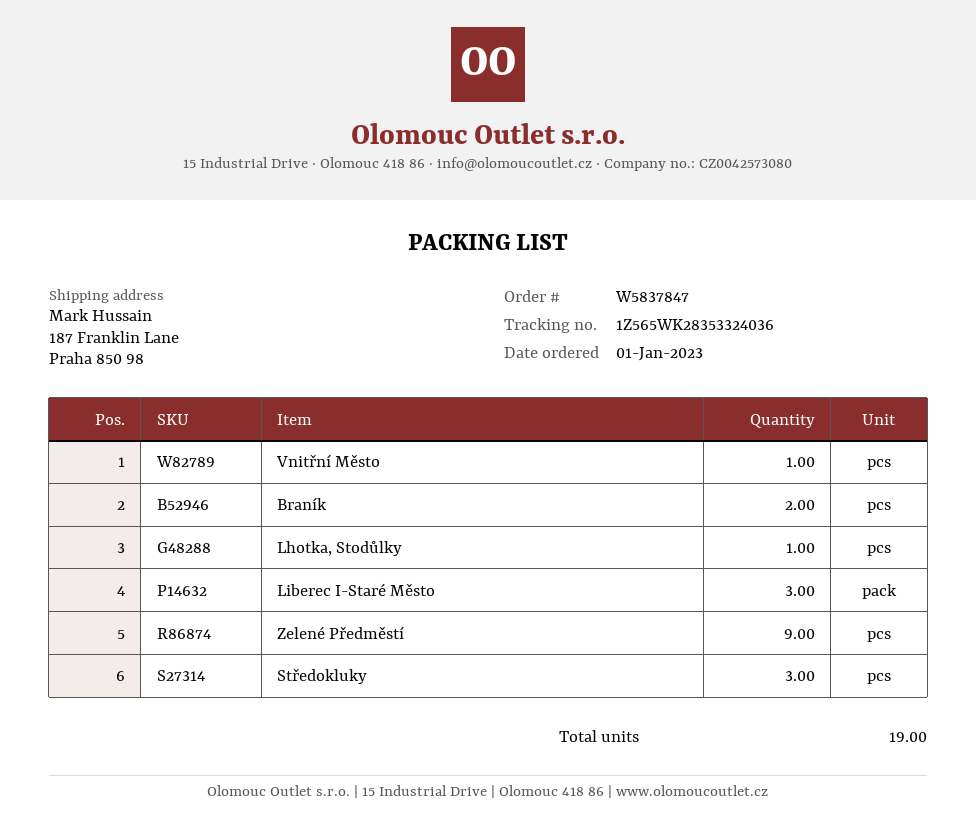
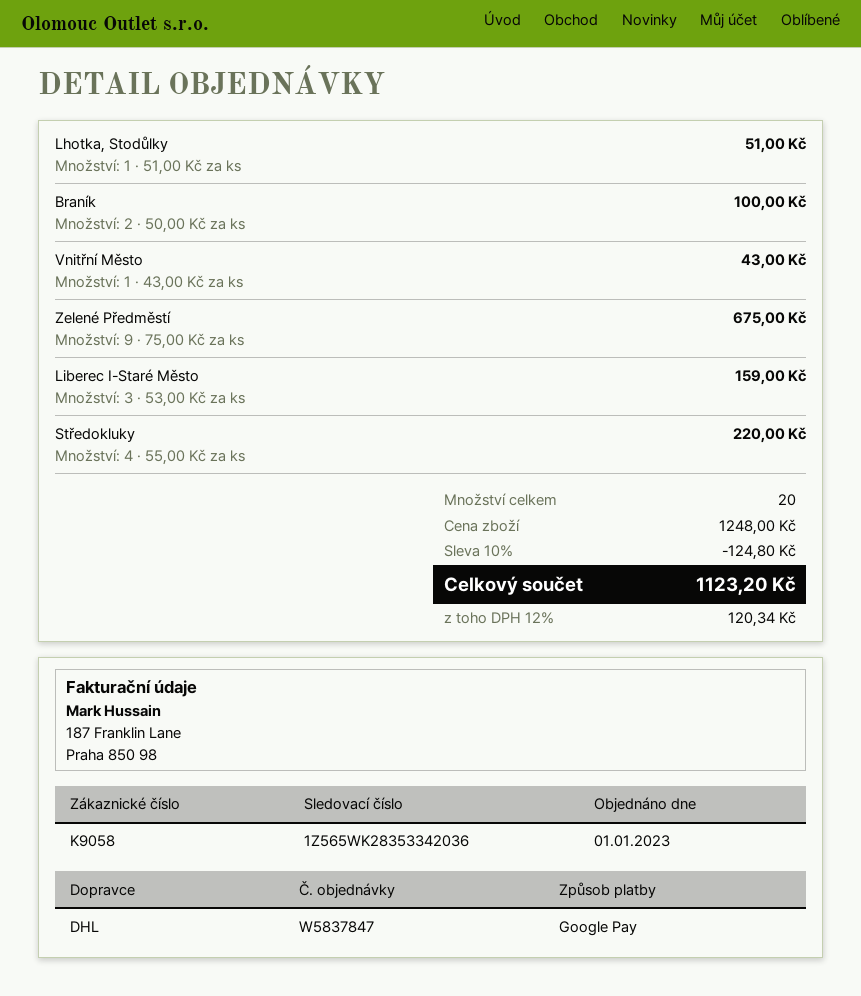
tracking number: 1Z565WK28353324036 -> 1Z565WK28353342036
Středokluky: 3 -> 4
total quantity: 19 -> 20

